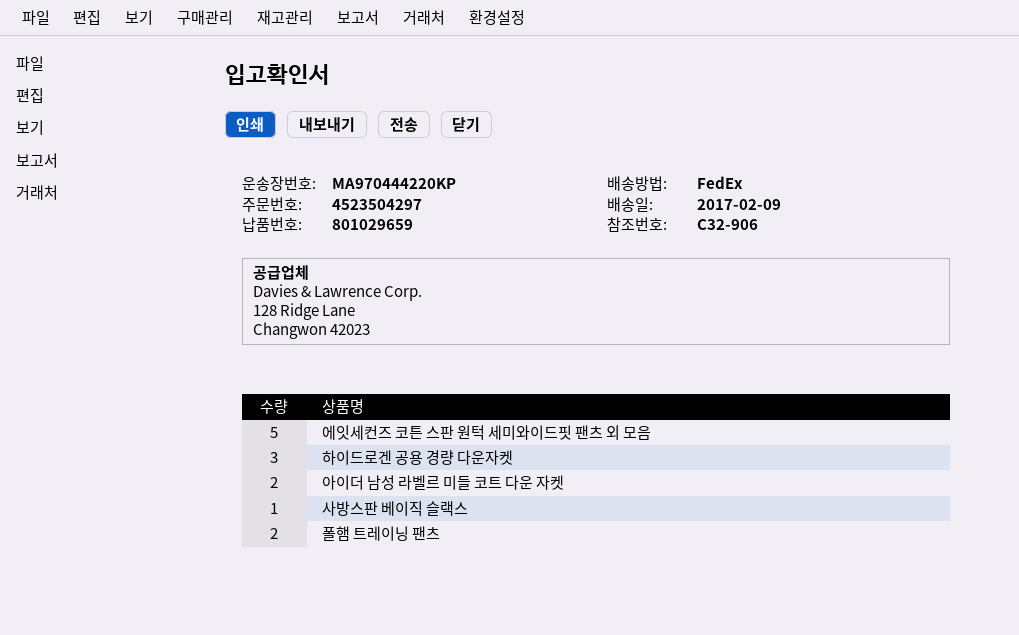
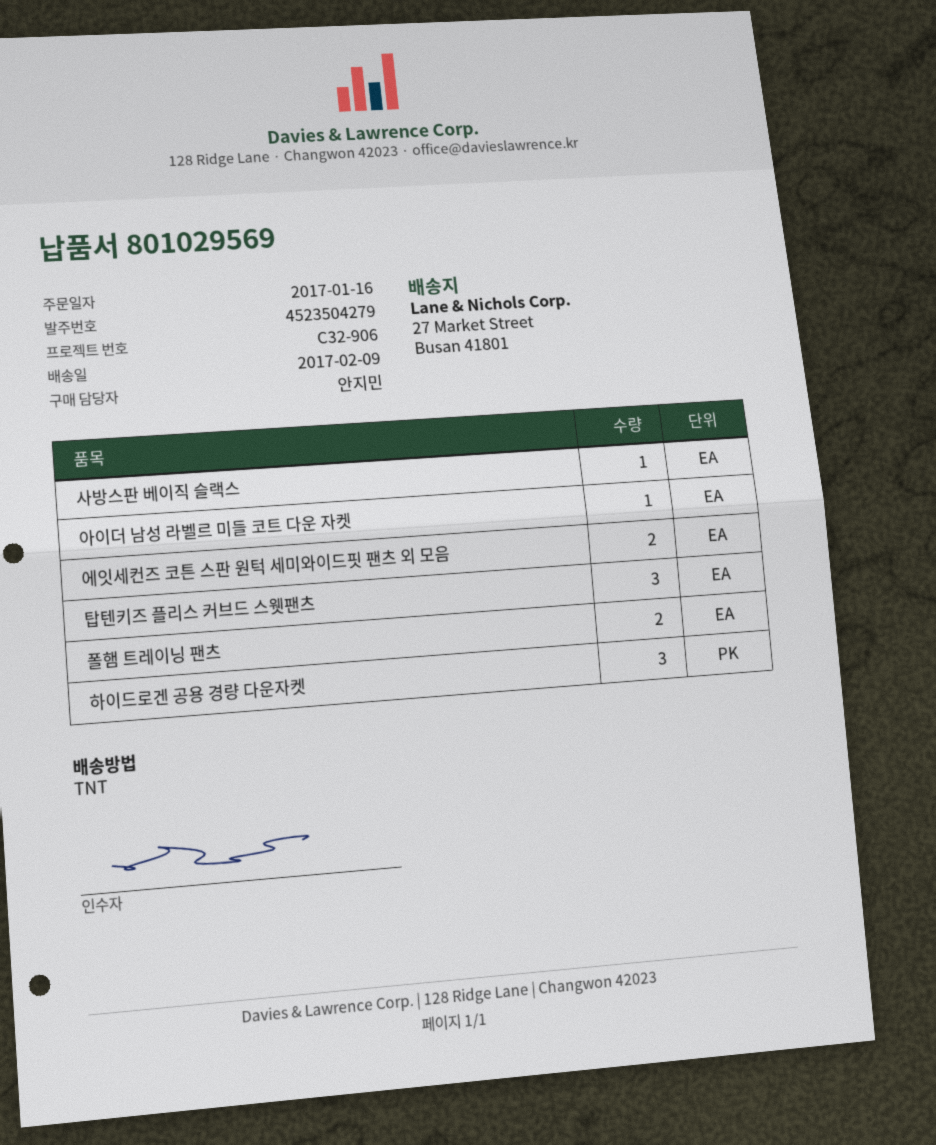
order number: 4523504297 -> 4523504279
delivery note number: 801029659 -> 801029569
shipping method: FedEx -> TNT
에잇세컨즈 코튼 스판 원턱 세미와이드핏 팬츠 외 모음: 5 -> 2
아이더 남성 라벨르 미들 코트 다운 자켓: 2 -> 1
탑텐키즈 플리스 커브드 스웻팬츠: none -> 3

